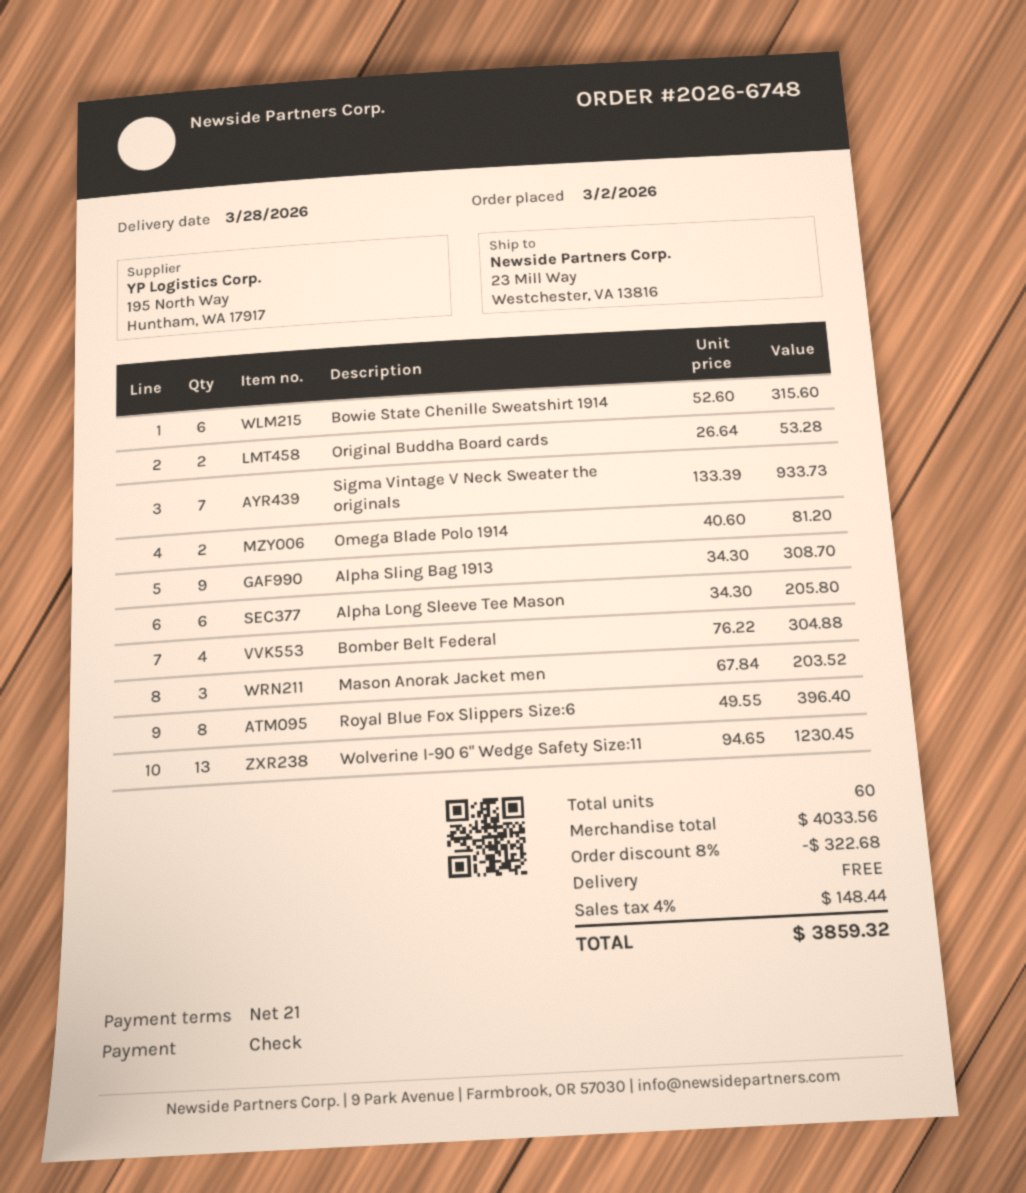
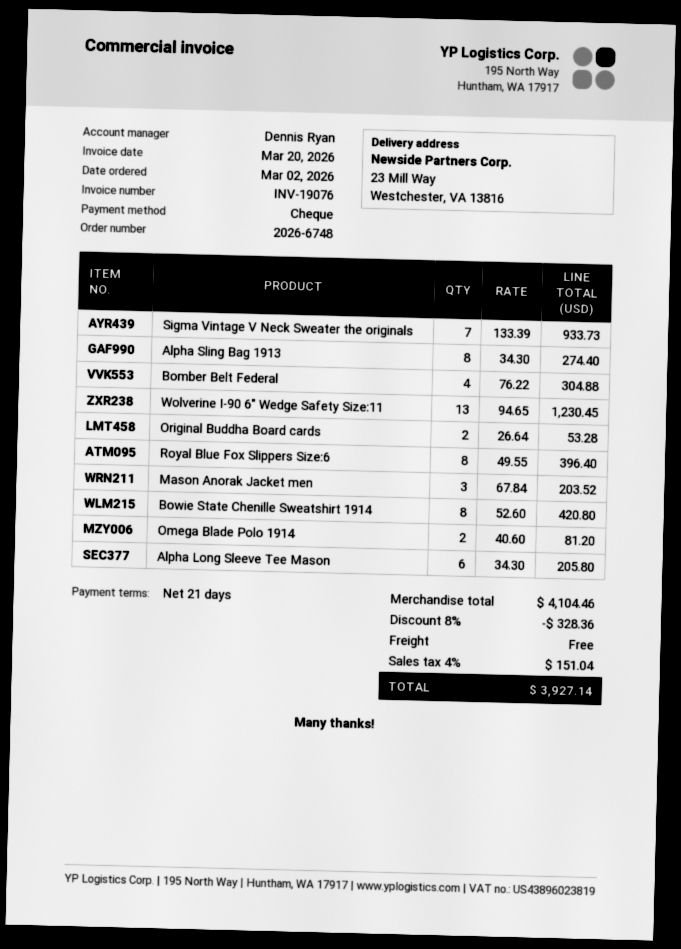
Bowie State Chenille Sweatshirt 1914: 6 x 52.60 = 315.60 -> 8 x 52.60 = 420.80
Alpha Sling Bag 1913: 9 x 34.30 = 308.70 -> 8 x 34.30 = 274.40
subtotal: 4033.56 -> 4104.46
discount: 8% = 322.68 -> 8% = 328.36
tax: 4% = 148.44 -> 4% = 151.04
total: 3859.32 -> 3927.14

